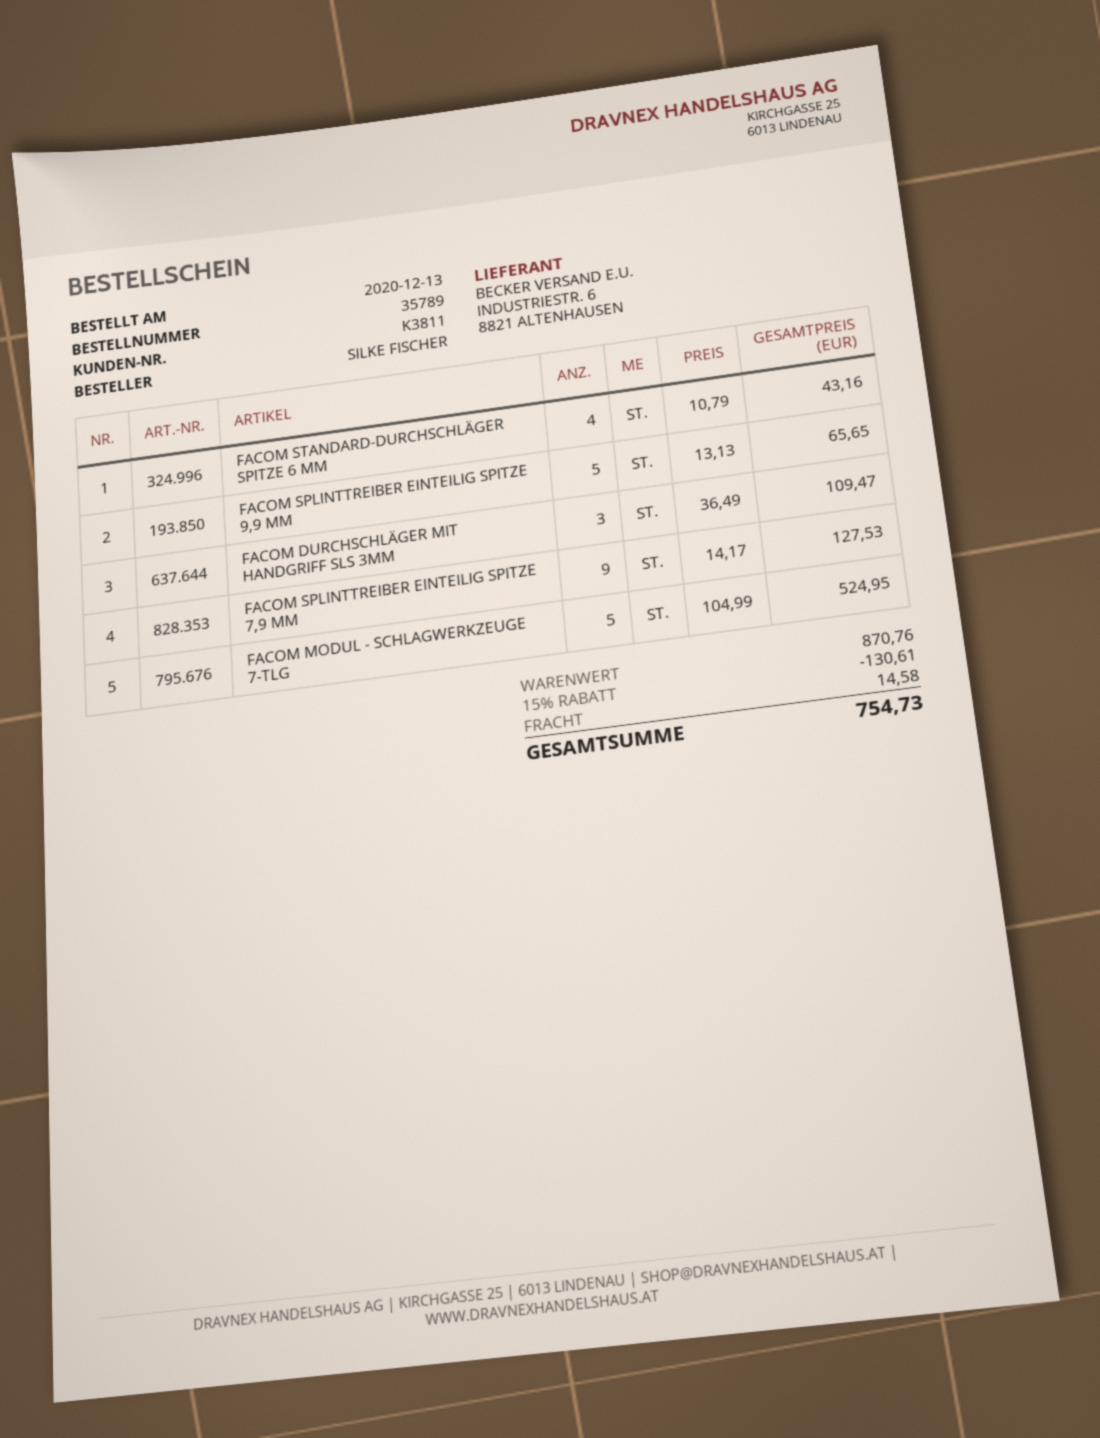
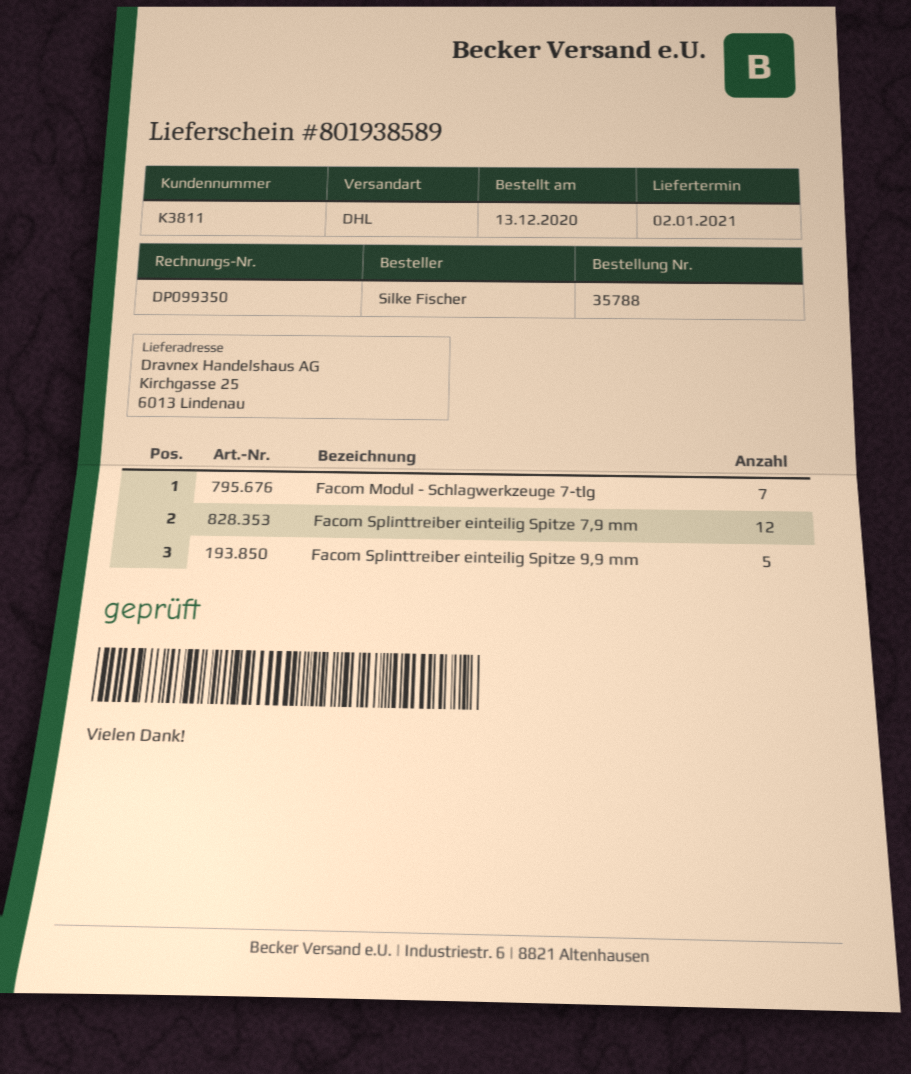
order number: 35789 -> 35788
FACOM STANDARD-DURCHSCHLÄGER SPITZE 6 MM: 4 -> none
FACOM DURCHSCHLÄGER MIT HANDGRIFF SLS 3MM: 3 -> none
FACOM SPLINTTREIBER EINTEILIG SPITZE 7,9 MM: 9 -> 12
FACOM MODUL - SCHLAGWERKZEUGE 7-TLG: 5 -> 7

